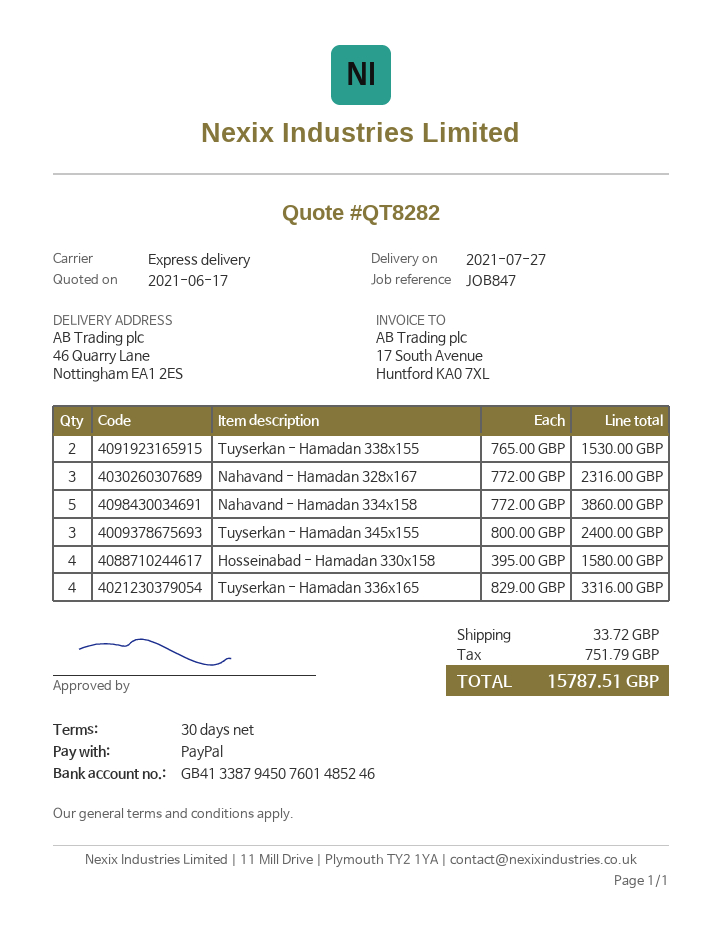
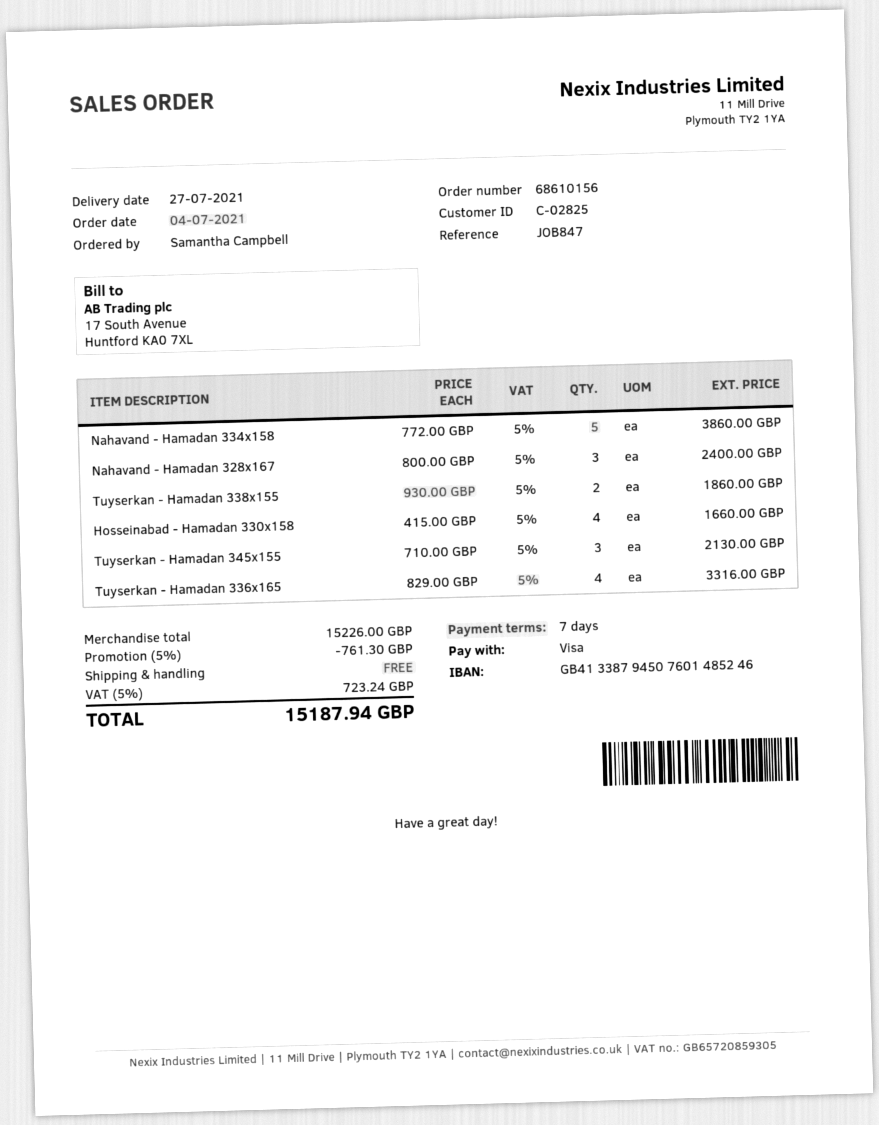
payment terms: 30 days -> 7 days
payment method: PayPal -> Visa
Tuyserkan - Hamadan 338x155: 2 x 765.00 = 1530.00 -> 2 x 930.00 = 1860.00
Nahavand - Hamadan 328x167: 3 x 772.00 = 2316.00 -> 3 x 800.00 = 2400.00
Tuyserkan - Hamadan 345x155: 3 x 800.00 = 2400.00 -> 3 x 710.00 = 2130.00
Hosseinabad - Hamadan 330x158: 4 x 395.00 = 1580.00 -> 4 x 415.00 = 1660.00
discount: none -> 5% = 761.30
shipping: 33.72 -> 0.00
tax: 751.79 -> 723.24
total: 15787.51 -> 15187.94

